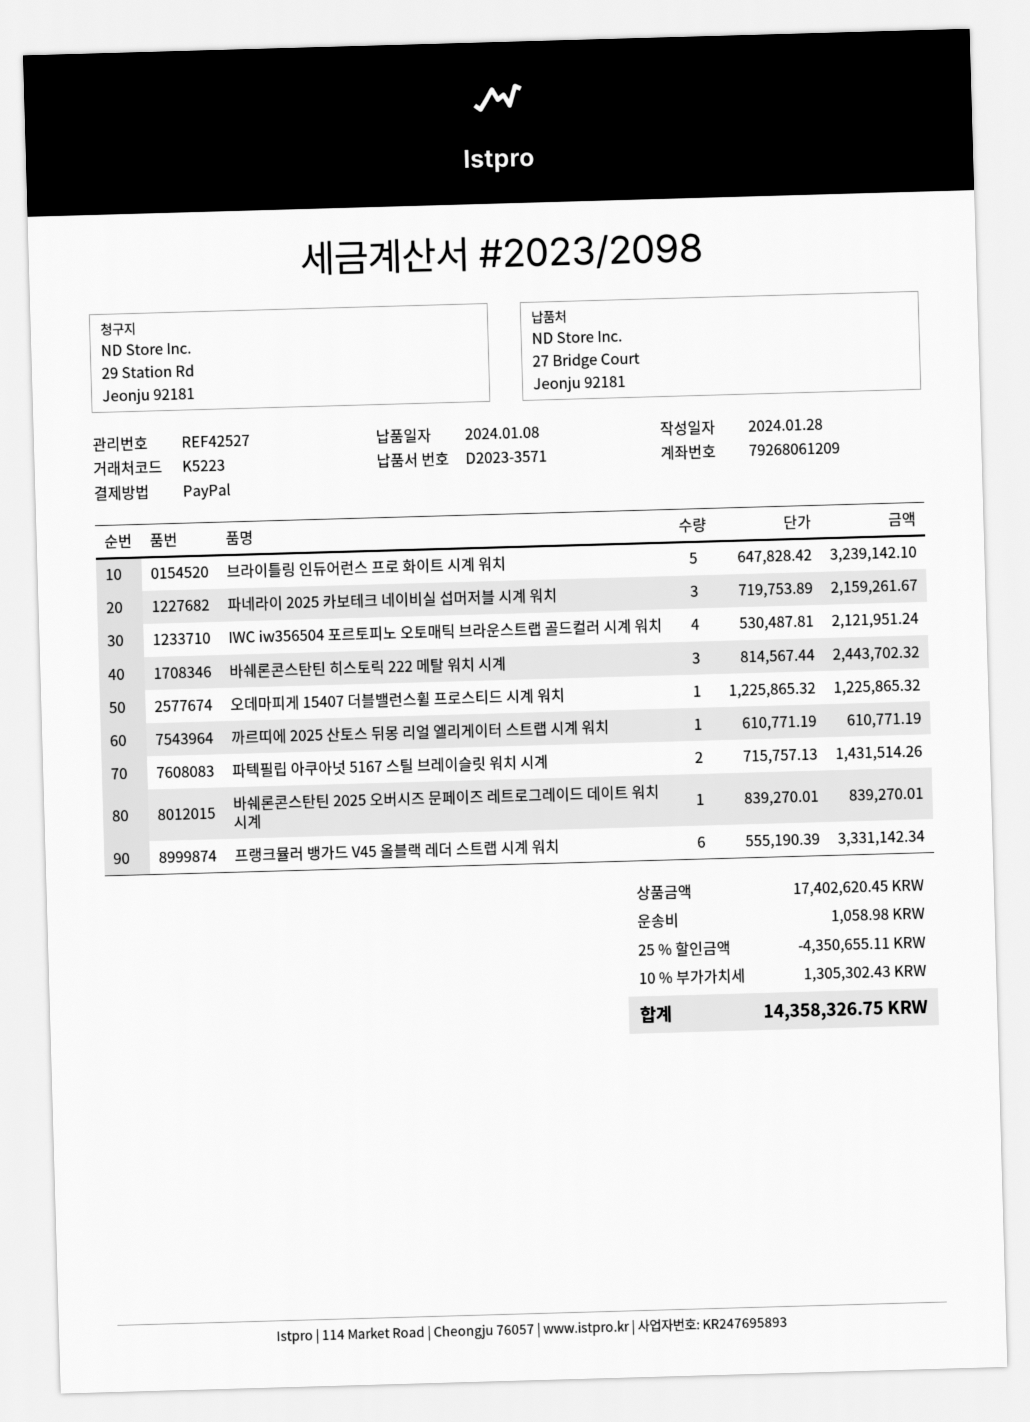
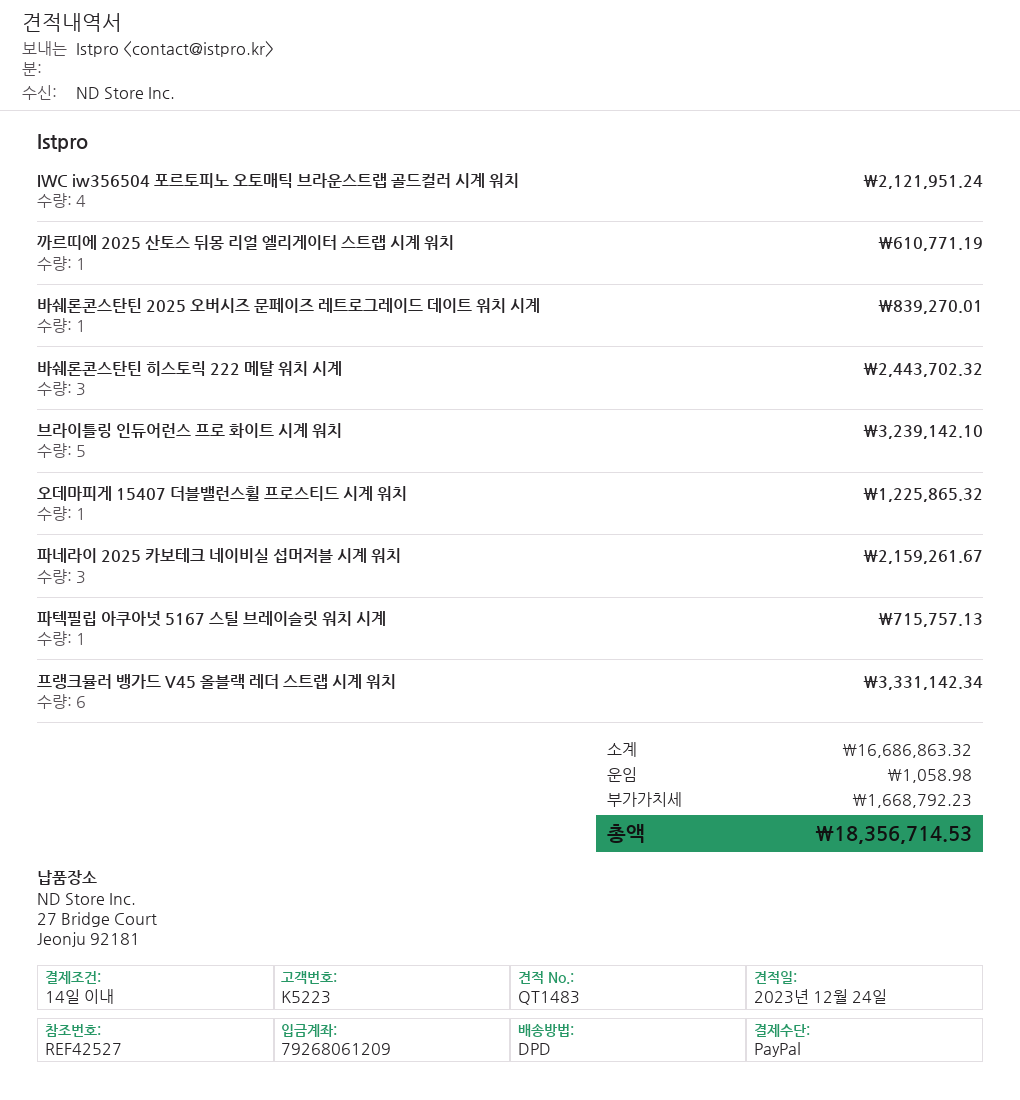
파텍필립 아쿠아넛 5167 스틸 브레이슬릿 워치 시계: 2 for 1431514.26 -> 1 for 715757.13
subtotal: 17402620.45 -> 16686863.32
discount: 25% = 4350655.11 -> none
tax: 1305302.43 -> 1668792.23
total: 14358326.75 -> 18356714.53

